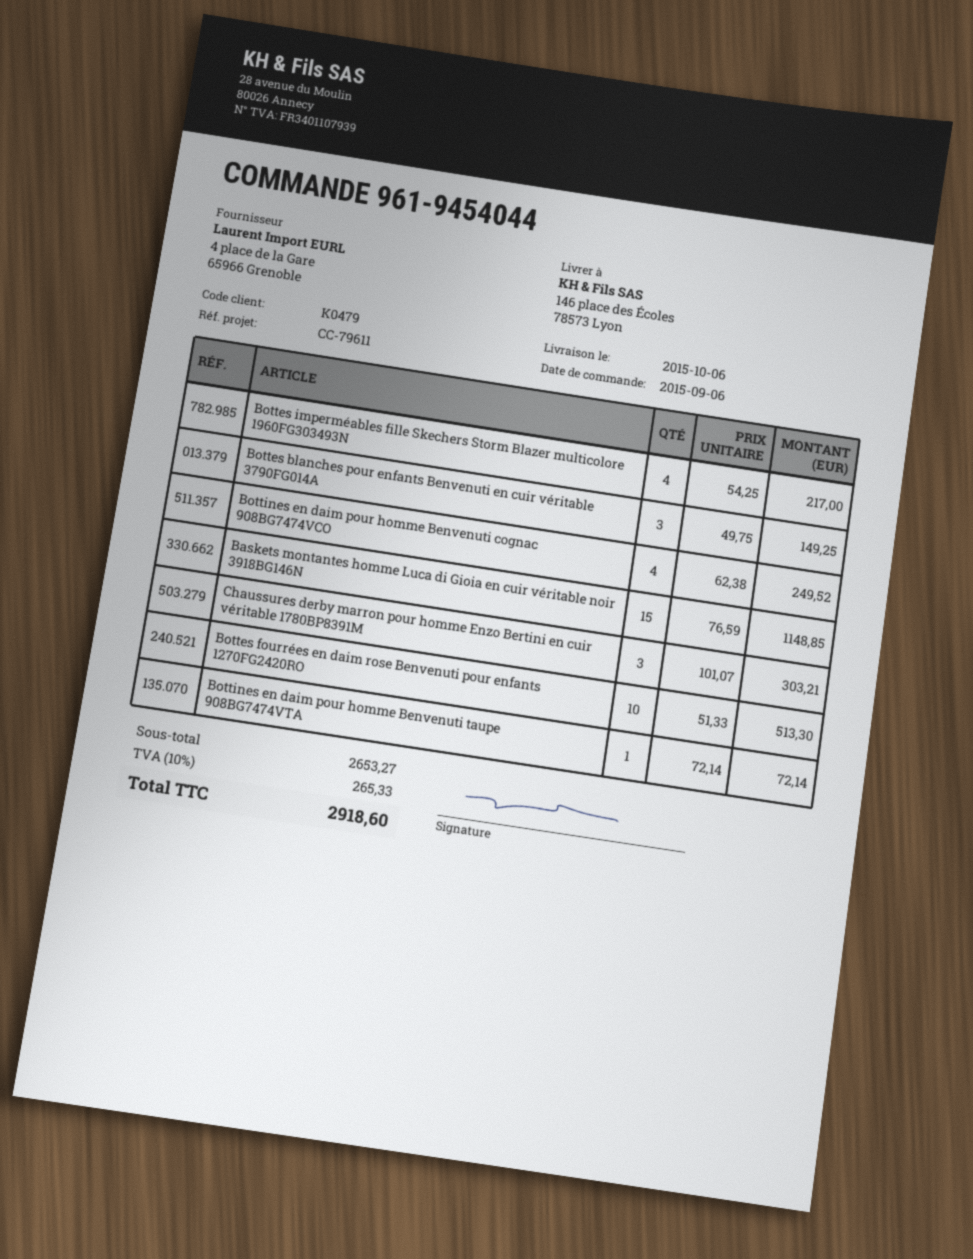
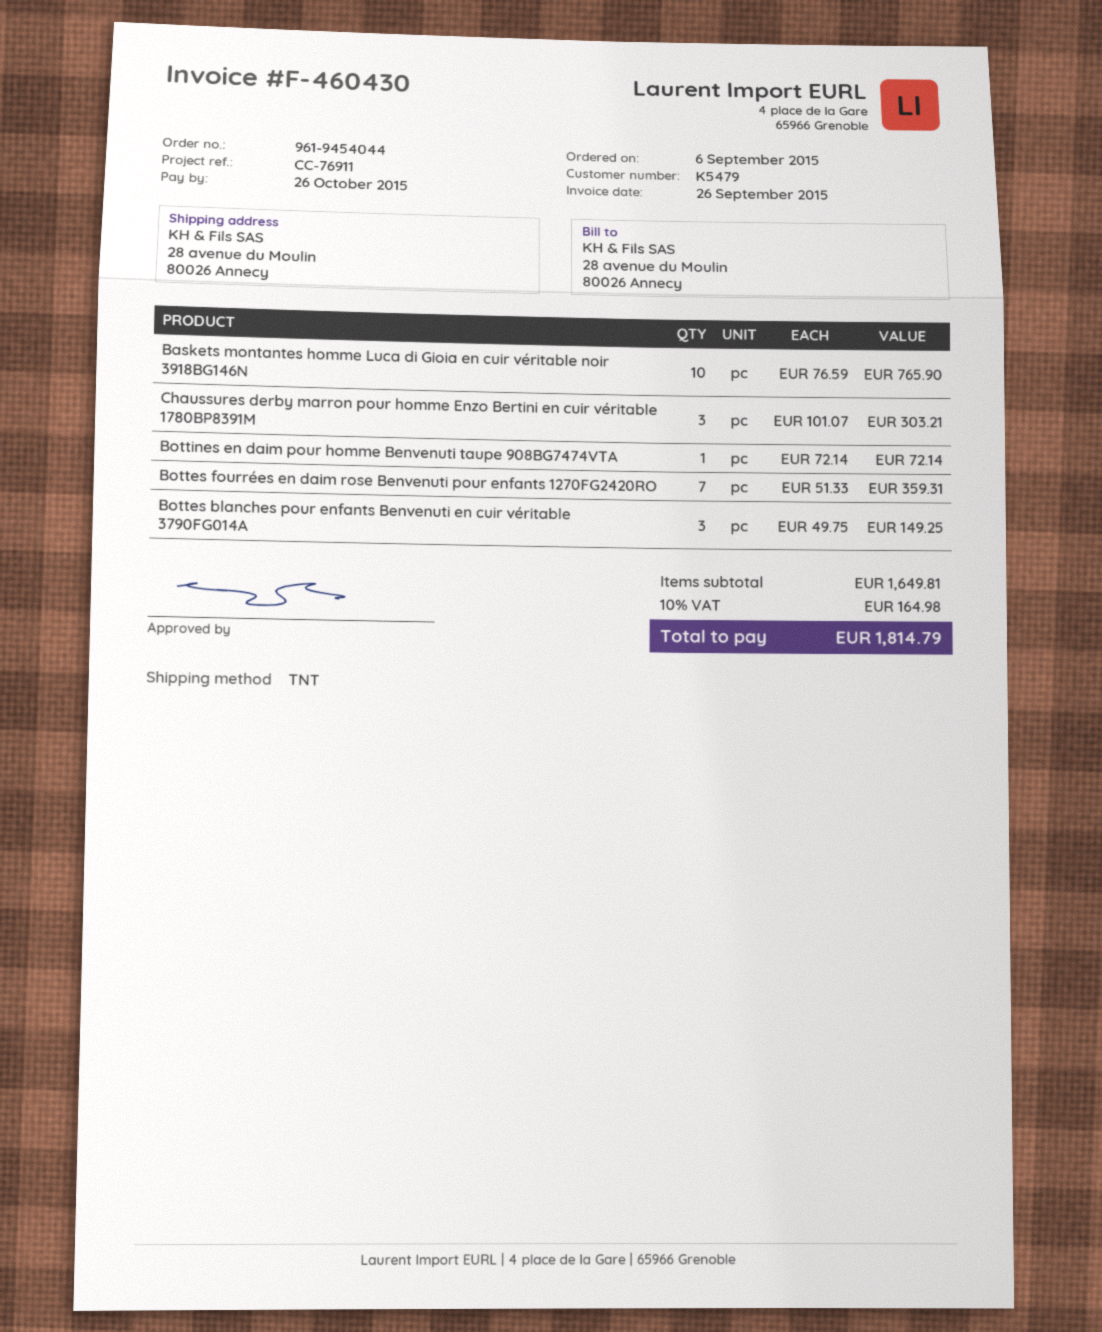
customer number: K0479 -> K5479
reference: CC-79611 -> CC-76911
ship to: 146 place des Écoles, 78573 Lyon -> 28 avenue du Moulin, 80026 Annecy
Bottes imperméables fille Skechers Storm Blazer multicolore 1960FG303493N: 4 x 54.25 = 217.00 -> none
Bottines en daim pour homme Benvenuti cognac 908BG7474VCO: 4 x 62.38 = 249.52 -> none
Baskets montantes homme Luca di Gioia en cuir véritable noir 3918BG146N: 15 x 76.59 = 1148.85 -> 10 x 76.59 = 765.90
Bottes fourrées en daim rose Benvenuti pour enfants 1270FG2420RO: 10 x 51.33 = 513.30 -> 7 x 51.33 = 359.31
subtotal: 2653.27 -> 1649.81
tax: 10% = 265.33 -> 10% = 164.98
total: 2918.60 -> 1814.79

